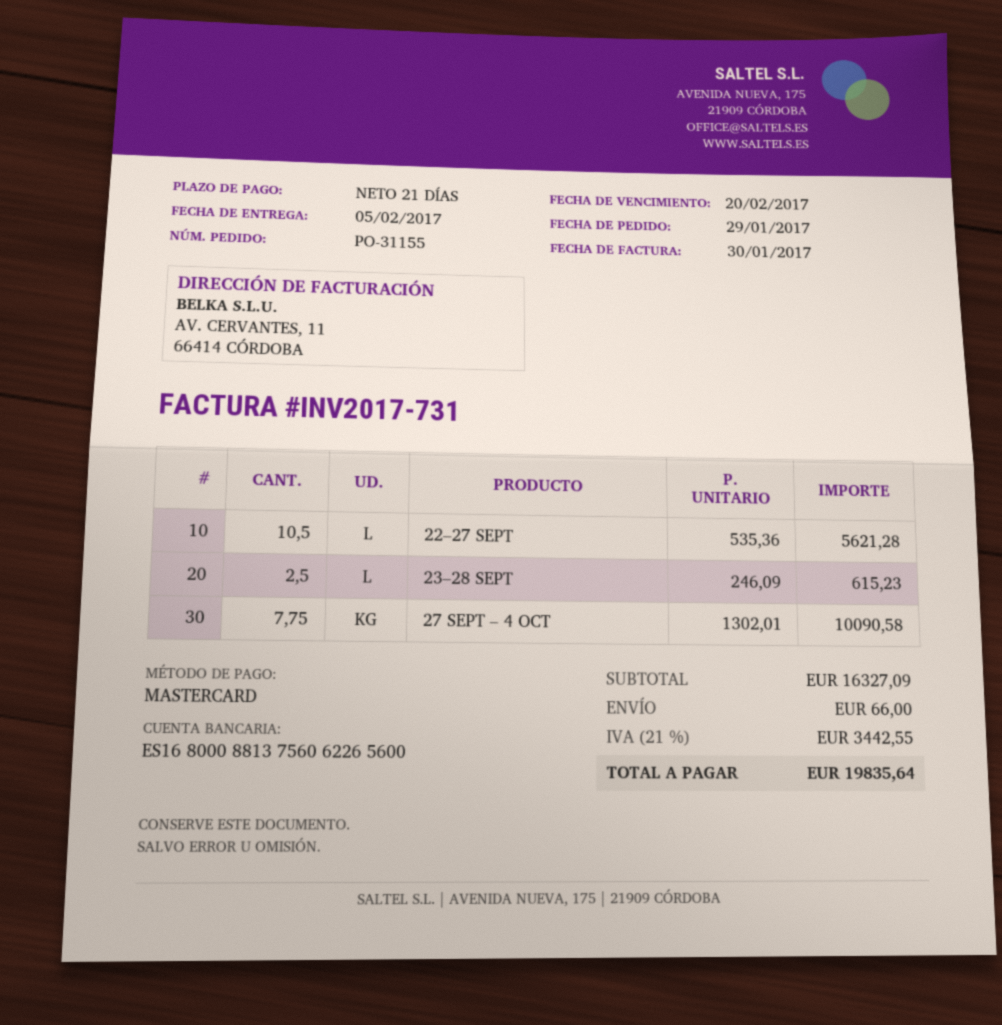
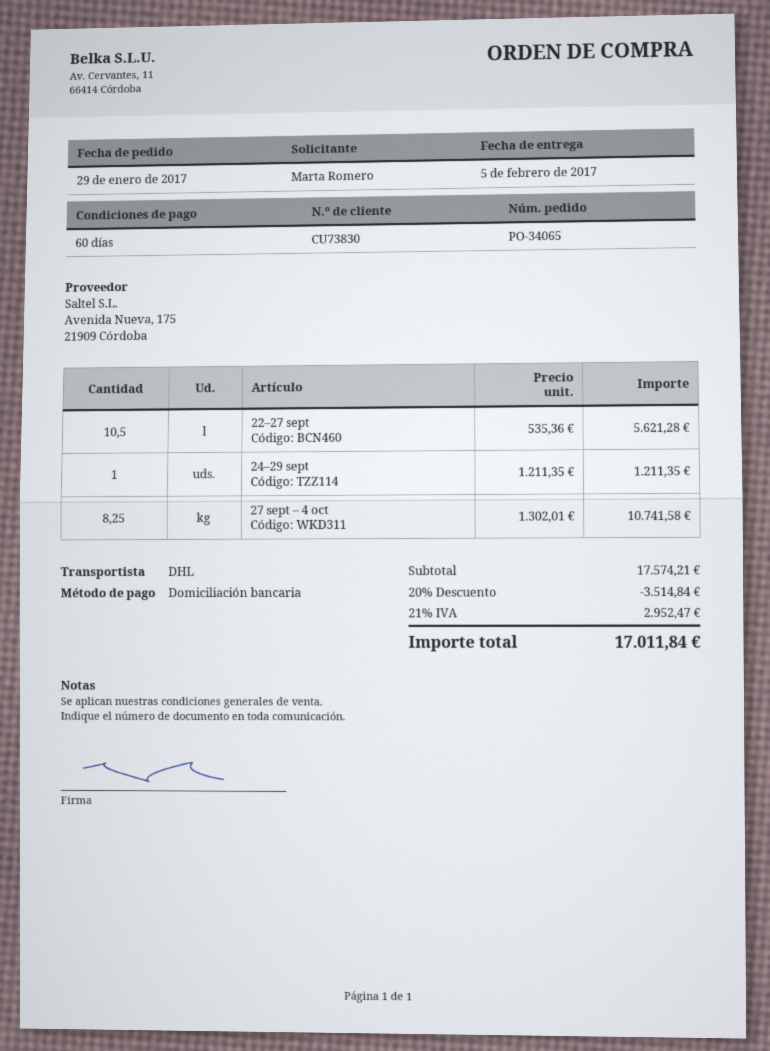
order number: PO-31155 -> PO-34065
payment terms: 21 days -> 60 days
payment method: Mastercard -> direct debit
23–28 SEPT: 2.5 x 246.09 = 615.23 -> none
27 SEPT – 4 OCT: 7.75 x 1302.01 = 10090.58 -> 8.25 x 1302.01 = 10741.58
24–29 sept: none -> 1 x 1211.35 = 1211.35
subtotal: 16327.09 -> 17574.21
discount: none -> 20% = 3514.84
shipping: 66.00 -> none
tax: 21% = 3442.55 -> 21% = 2952.47
total: 19835.64 -> 17011.84

